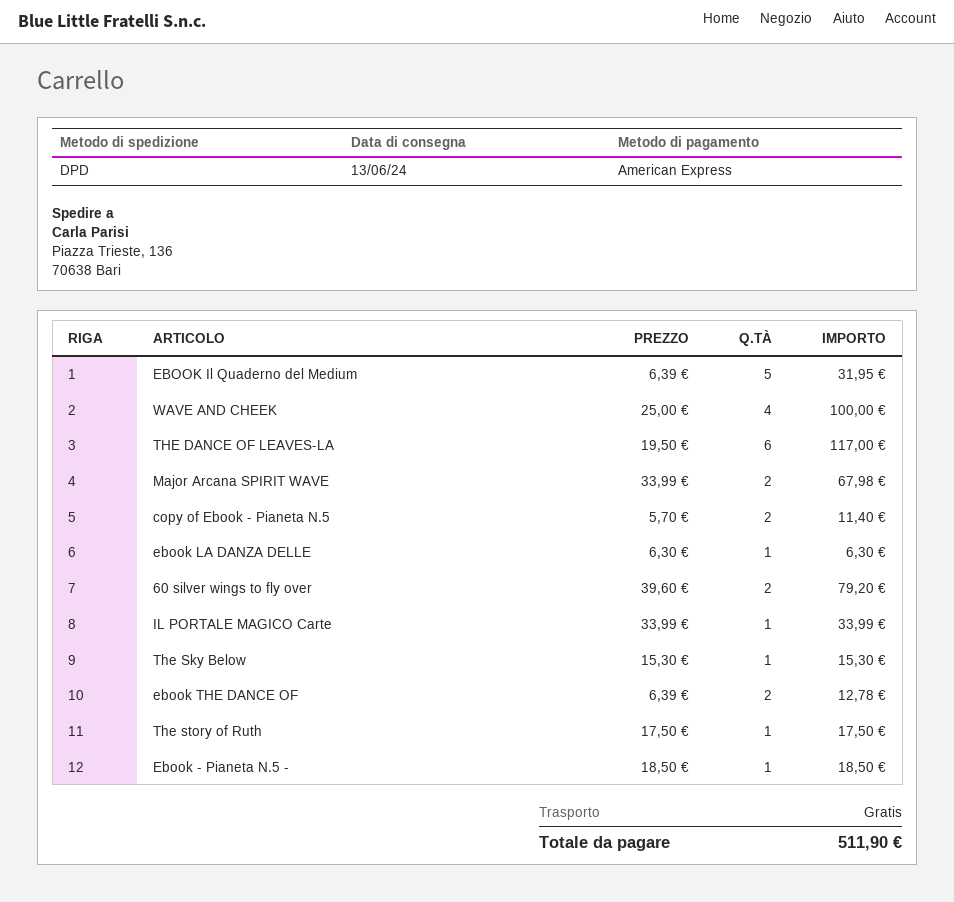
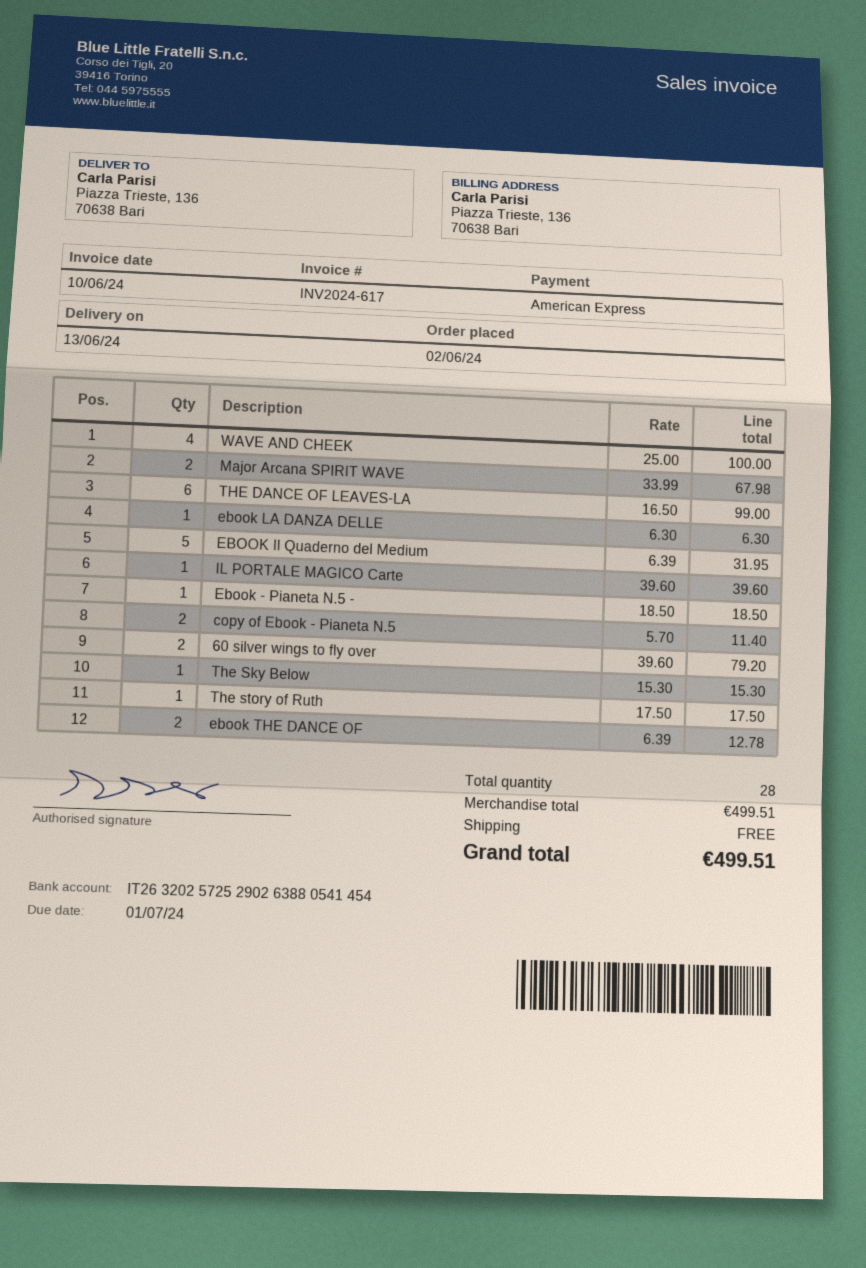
THE DANCE OF LEAVES-LA: 6 x 19.50 = 117.00 -> 6 x 16.50 = 99.00
IL PORTALE MAGICO Carte: 1 x 33.99 = 33.99 -> 1 x 39.60 = 39.60
total: 511.90 -> 499.51

